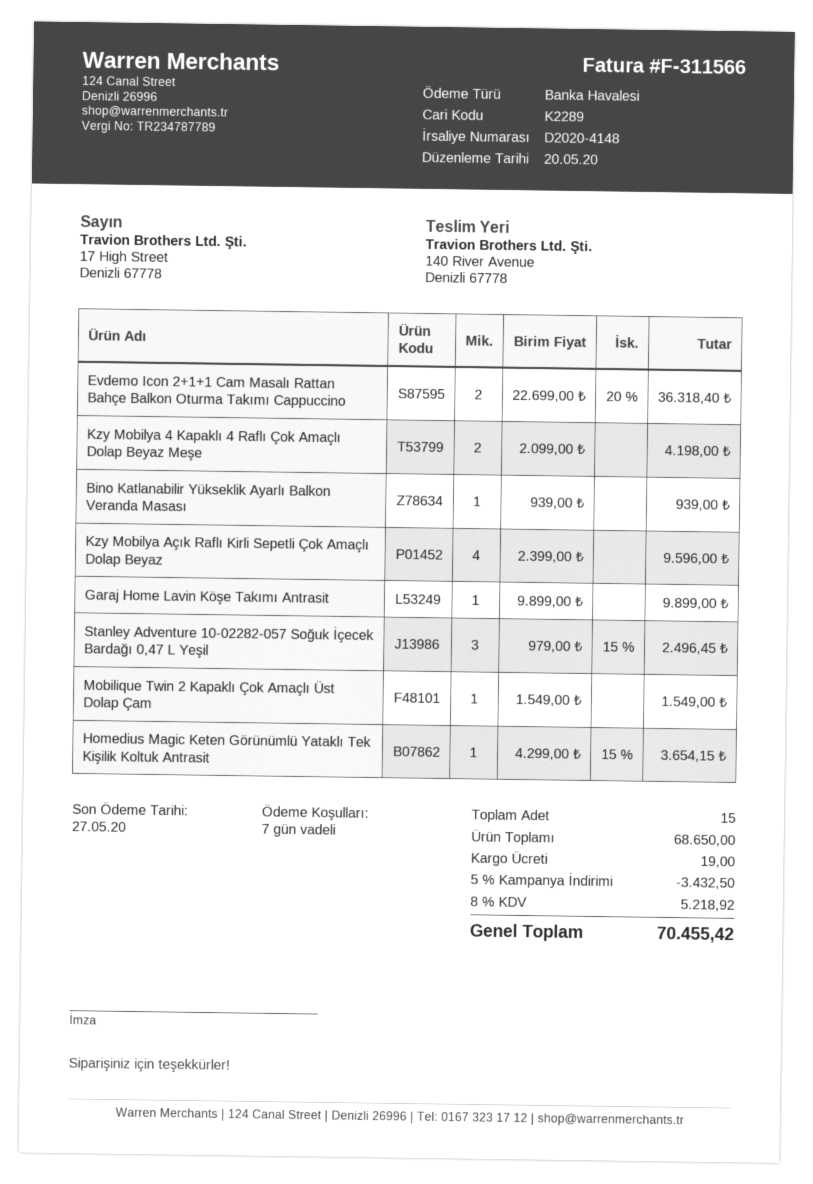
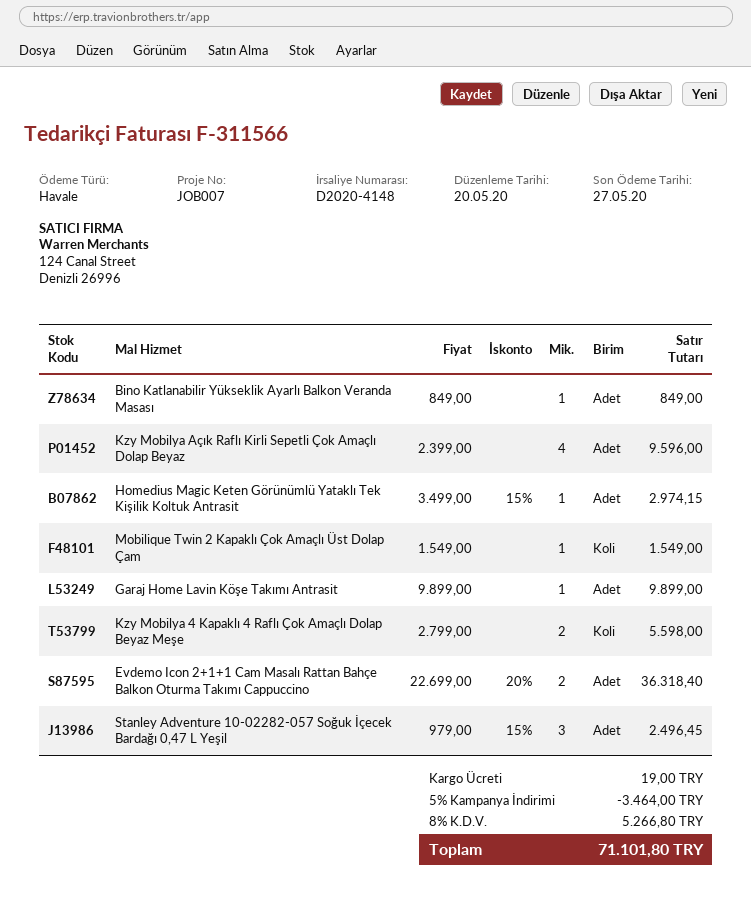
Kzy Mobilya 4 Kapaklı 4 Raflı Çok Amaçlı Dolap Beyaz Meşe: 2 x 2099.00 = 4198.00 -> 2 x 2799.00 = 5598.00
Bino Katlanabilir Yükseklik Ayarlı Balkon Veranda Masası: 1 x 939.00 = 939.00 -> 1 x 849.00 = 849.00
Homedius Magic Keten Görünümlü Yataklı Tek Kişilik Koltuk Antrasit: 1 x 4299.00 - 15% = 3654.15 -> 1 x 3499.00 - 15% = 2974.15
discount: 5% = 3432.50 -> 5% = 3464.00
tax: 8% = 5218.92 -> 8% = 5266.80
total: 70455.42 -> 71101.80

